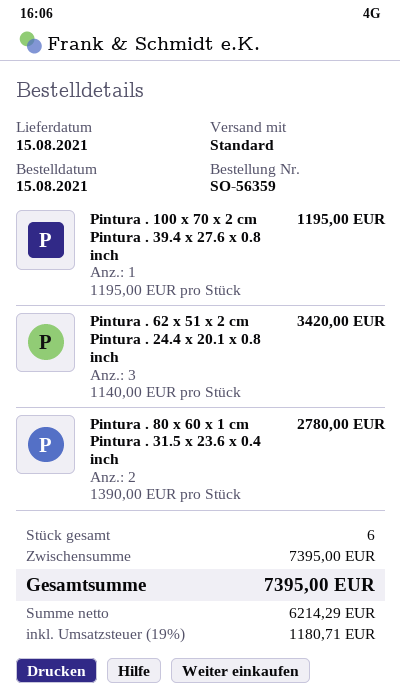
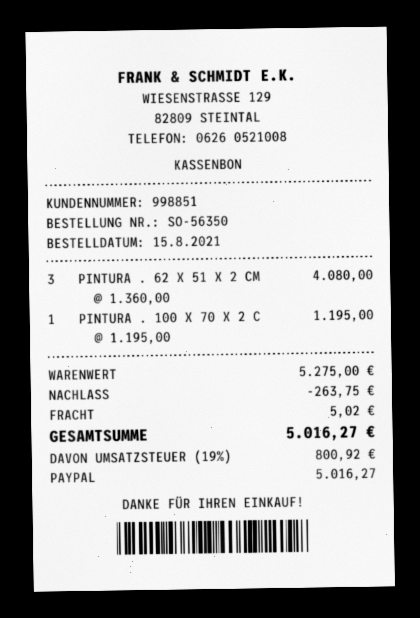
order number: SO-56359 -> SO-56350
Pintura . 62 x 51 x 2 cm Pintura . 24.4 x 20.1 x 0.8 inch: 3 x 1140.00 = 3420.00 -> 3 x 1360.00 = 4080.00
Pintura . 80 x 60 x 1 cm Pintura . 31.5 x 23.6 x 0.4 inch: 2 x 1390.00 = 2780.00 -> none
subtotal: 7395.00 -> 5275.00
discount: none -> 263.75
shipping: none -> 5.02
tax: 19% = 1180.71 -> 19% = 800.92
total: 7395.00 -> 5016.27

